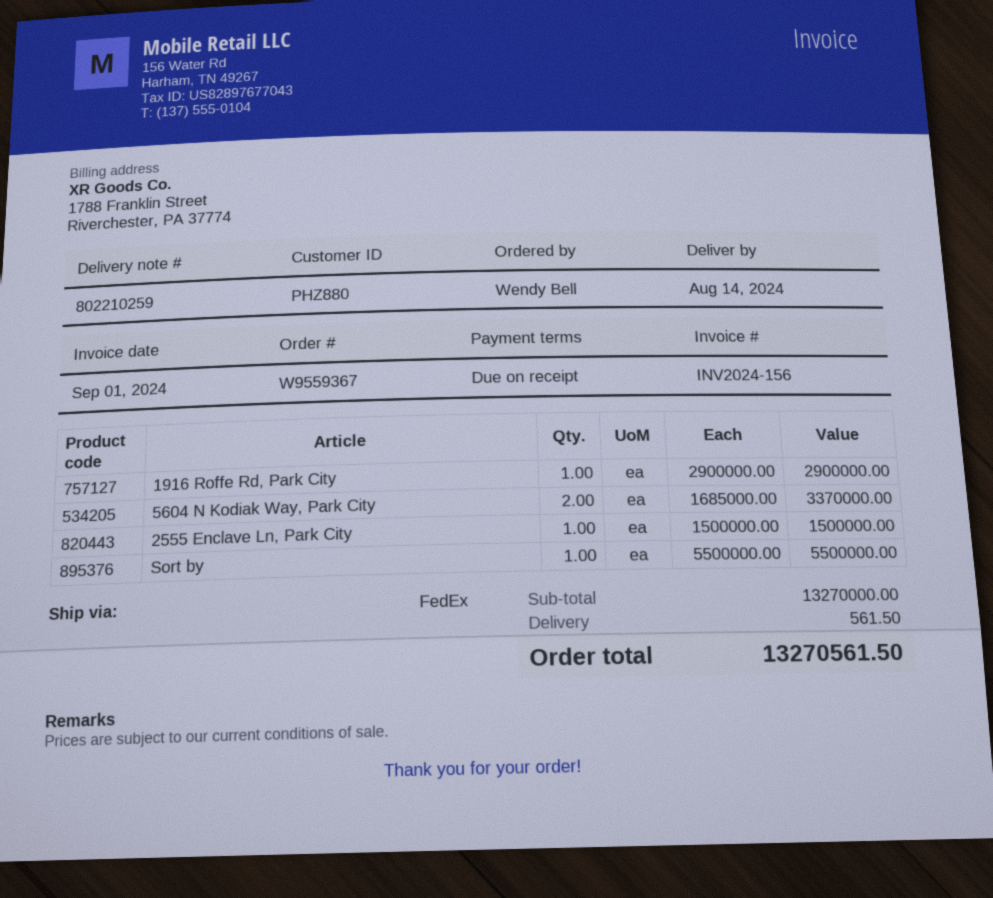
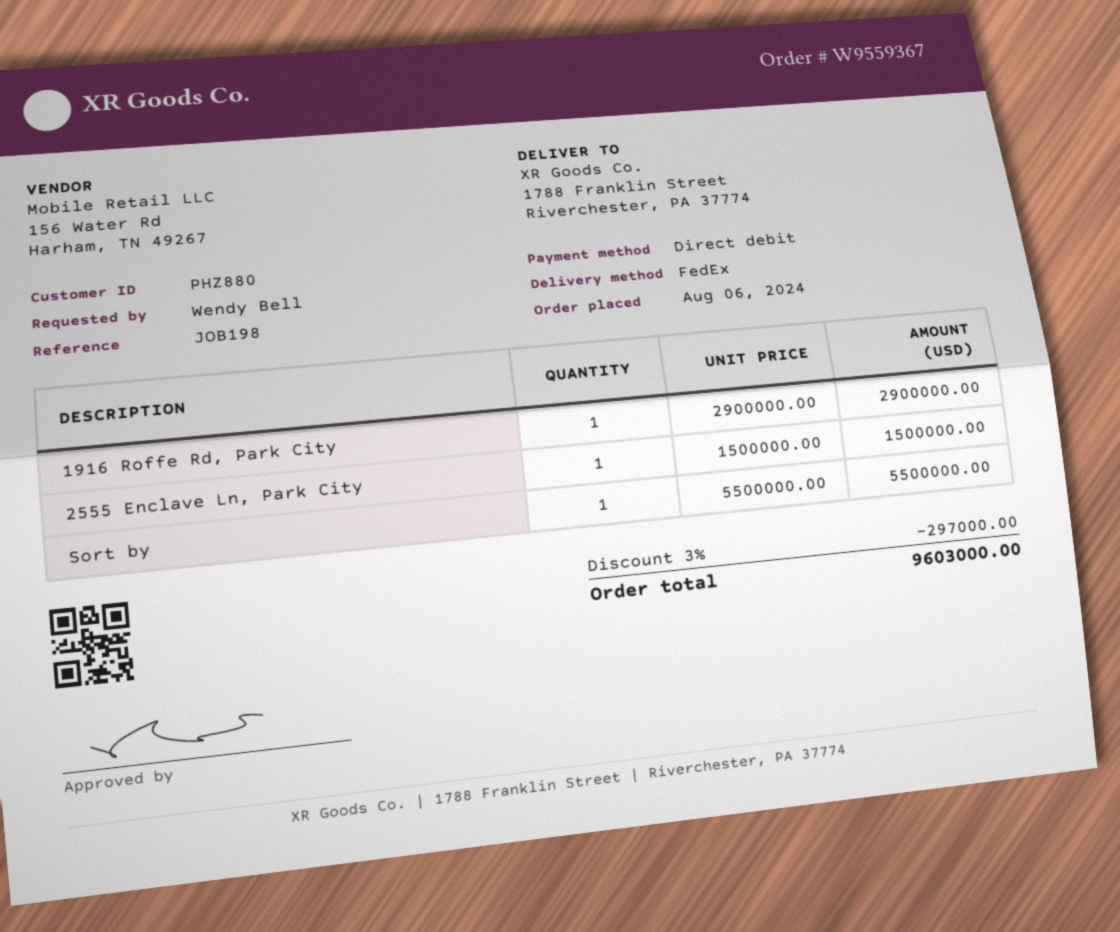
5604 N Kodiak Way, Park City: 2 x 1685000.00 = 3370000.00 -> none
discount: none -> 3% = 297000.00
shipping: 561.50 -> none
total: 13270561.50 -> 9603000.00

